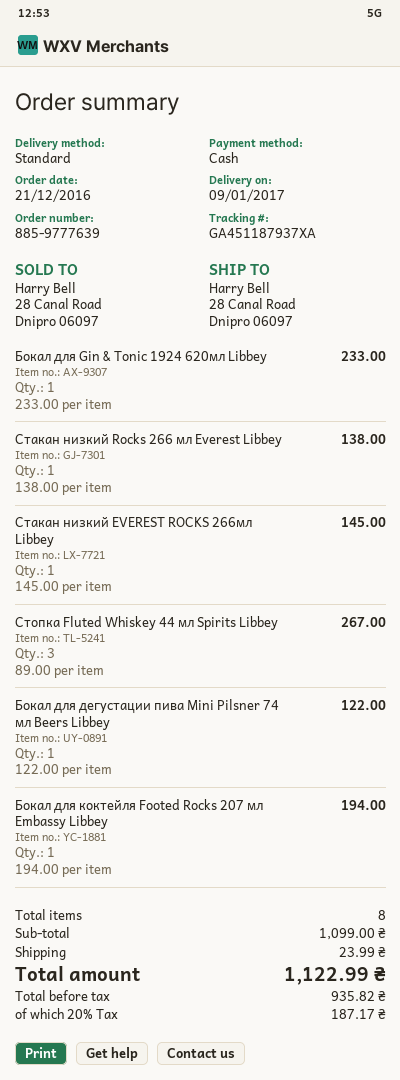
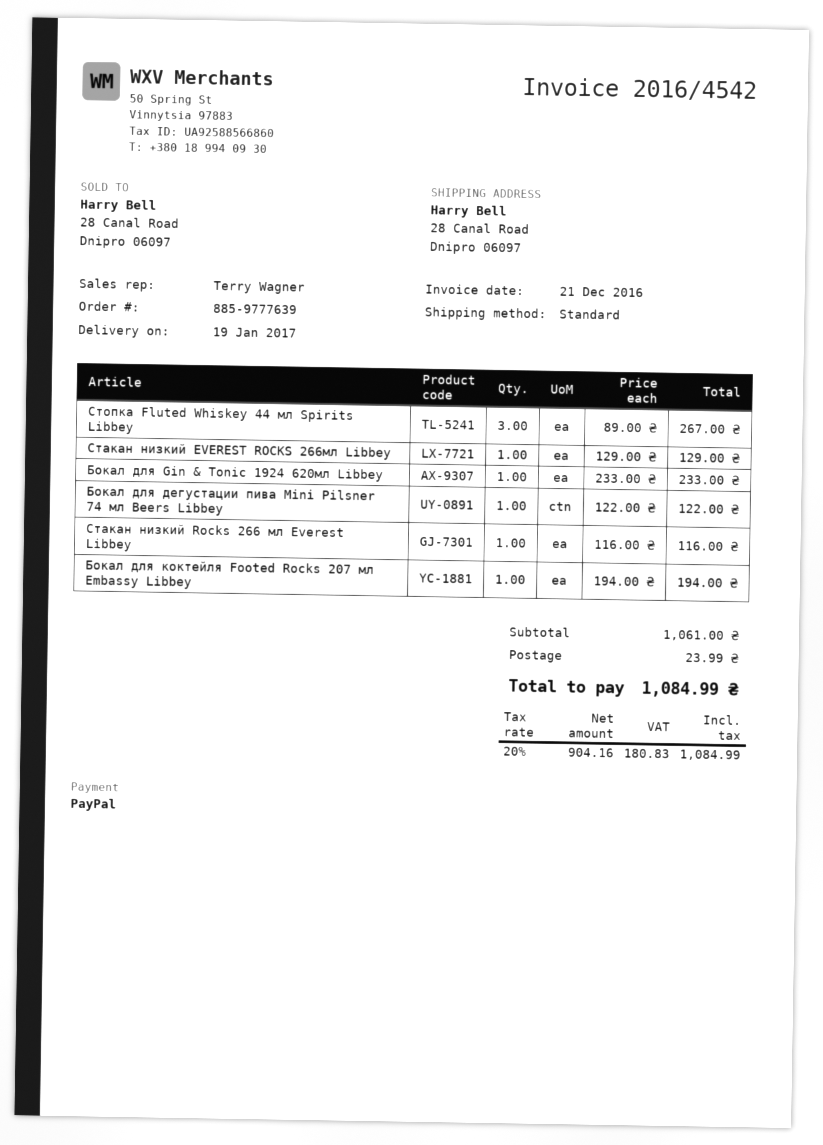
delivery date: 2017-01-09 -> 2017-01-19
payment method: cash -> PayPal
Стакан низкий Rocks 266 мл Everest Libbey: 1 x 138.00 = 138.00 -> 1 x 116.00 = 116.00
Стакан низкий EVEREST ROCKS 266мл Libbey: 1 x 145.00 = 145.00 -> 1 x 129.00 = 129.00
subtotal: 1099.00 -> 1061.00
net: 935.82 -> 904.16
tax: 20% = 187.17 -> 20% = 180.83
total: 1122.99 -> 1084.99

